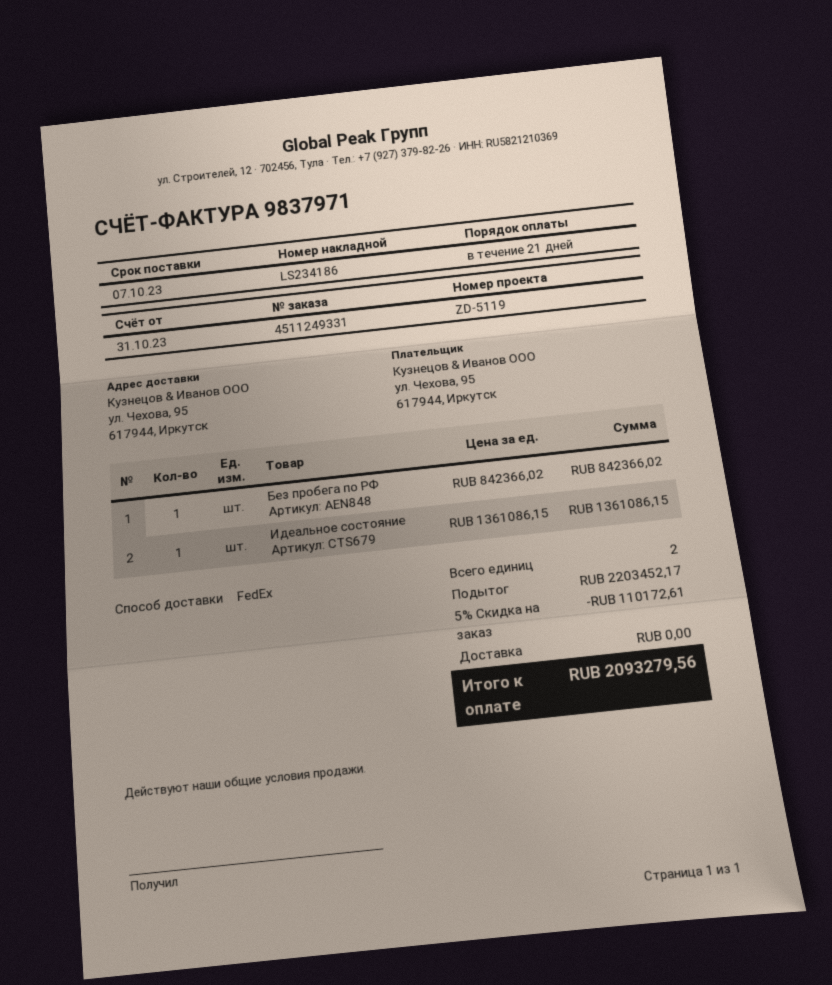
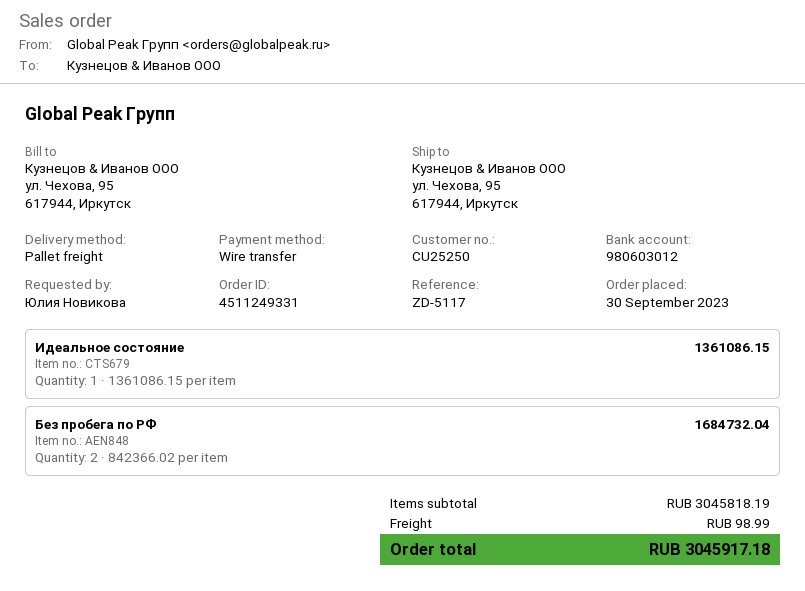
reference: ZD-5119 -> ZD-5117
shipping method: FedEx -> pallet freight
Без пробега по РФ: 1 x 842366.02 = 842366.02 -> 2 x 842366.02 = 1684732.04
subtotal: 2203452.17 -> 3045818.19
discount: 5% = 110172.61 -> none
shipping: 0.00 -> 98.99
total: 2093279.56 -> 3045917.18

